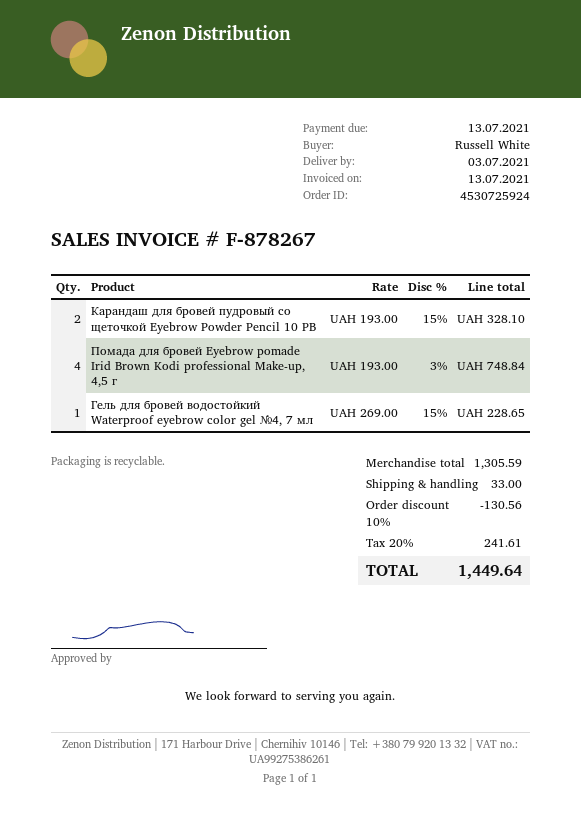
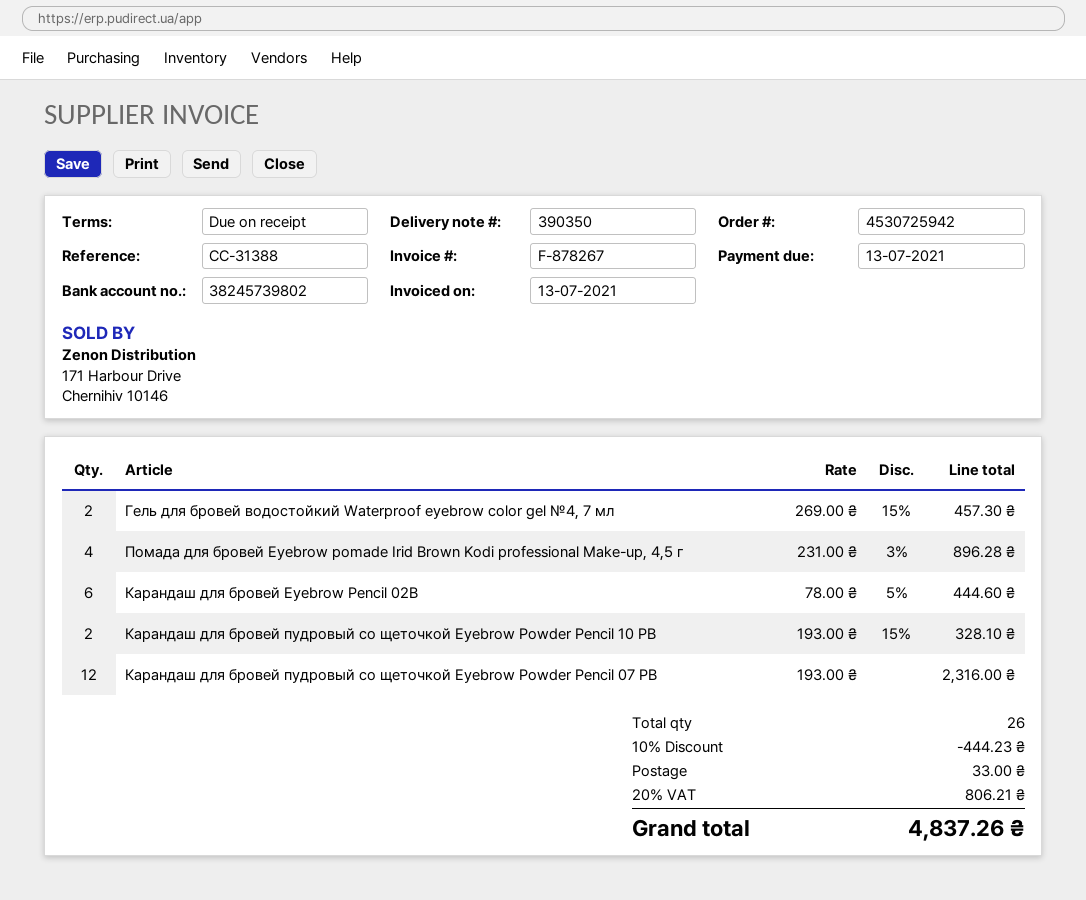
order number: 4530725924 -> 4530725942
Помада для бровей Eyebrow pomade Irid Brown Kodi professional Make-up, 4,5 г: 4 x 193.00 - 3% = 748.84 -> 4 x 231.00 - 3% = 896.28
Гель для бровей водостойкий Waterproof eyebrow color gel №4, 7 мл: 1 x 269.00 - 15% = 228.65 -> 2 x 269.00 - 15% = 457.30
Карандаш для бровей Eyebrow Pencil 02B: none -> 6 x 78.00 - 5% = 444.60
Карандаш для бровей пудровый со щеточкой Eyebrow Powder Pencil 07 PB: none -> 12 x 193.00 = 2316.00
discount: 10% = 130.56 -> 10% = 444.23
tax: 20% = 241.61 -> 20% = 806.21
total: 1449.64 -> 4837.26

